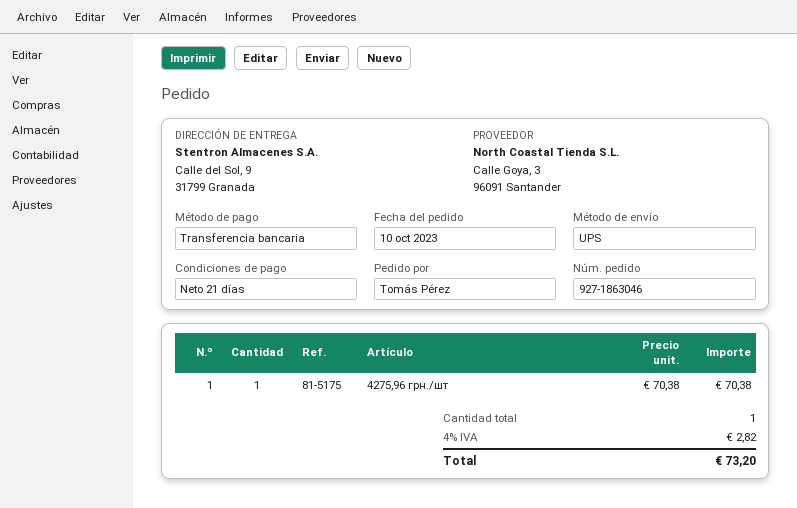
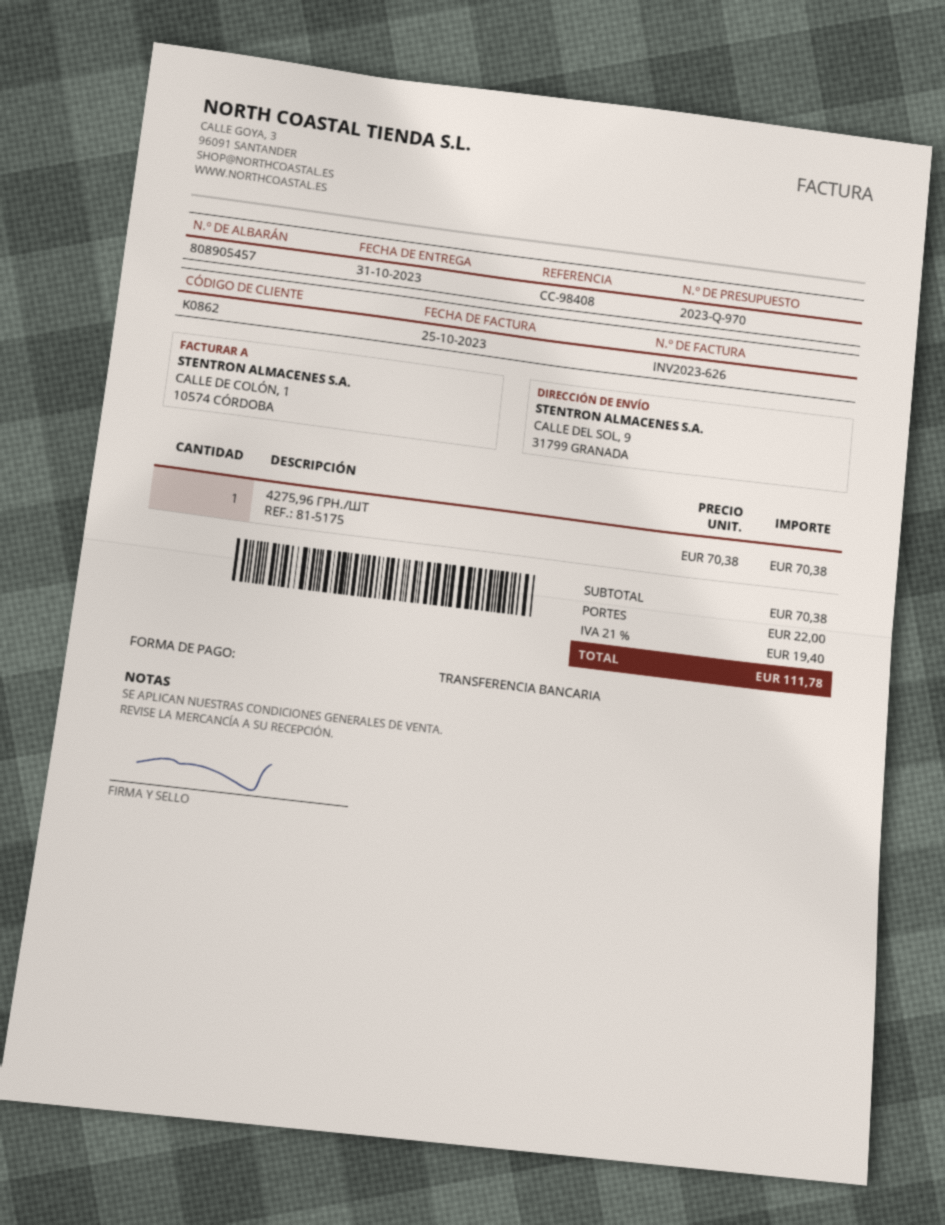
shipping: none -> 22.00
tax: 4% = 2.82 -> 21% = 19.40
total: 73.20 -> 111.78

